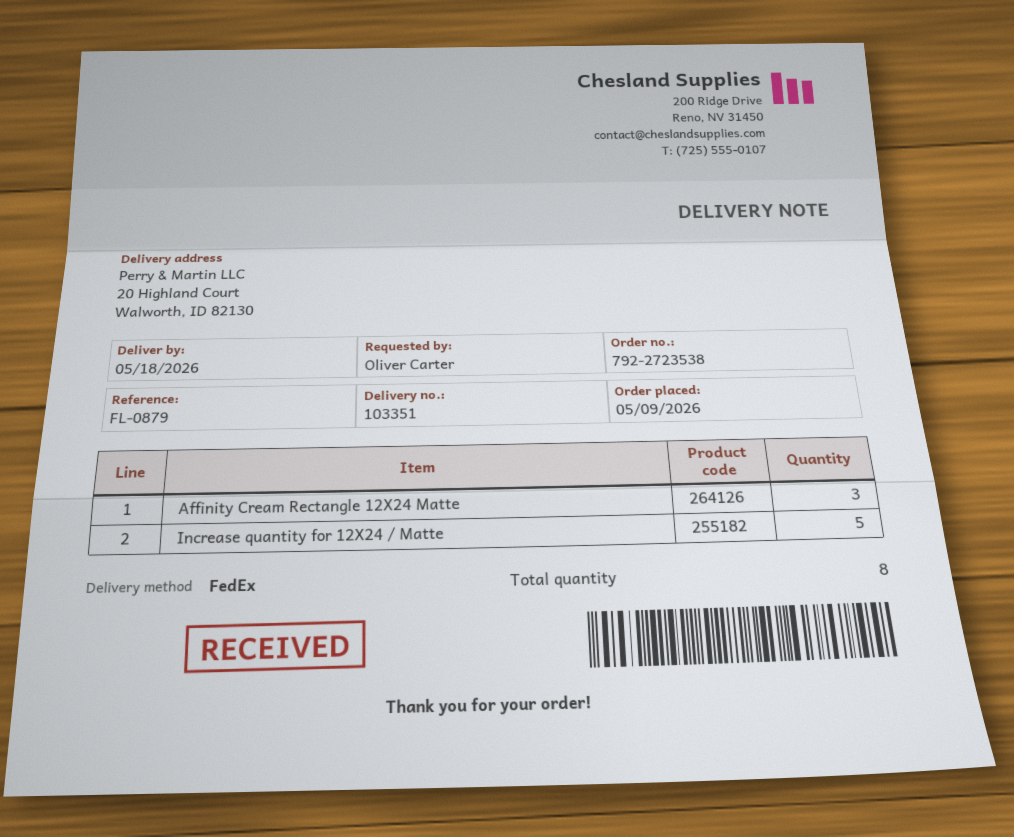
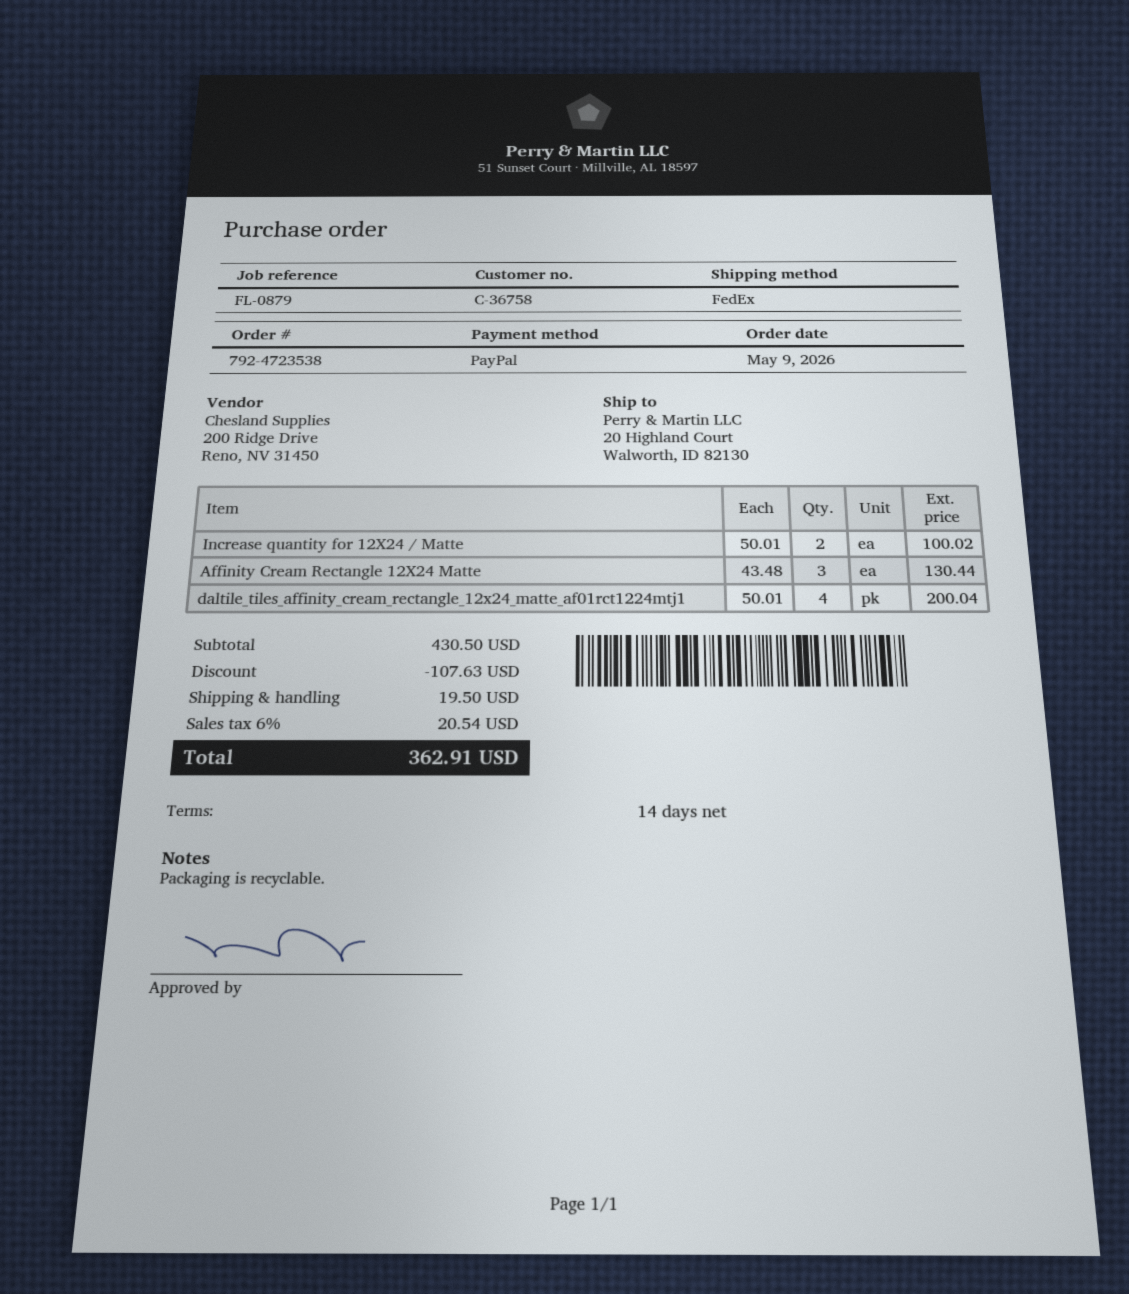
order number: 792-2723538 -> 792-4723538
Increase quantity for 12X24 / Matte: 5 -> 2
daltile_tiles_affinity_cream_rectangle_12x24_matte_af01rct1224mtj1: none -> 4

